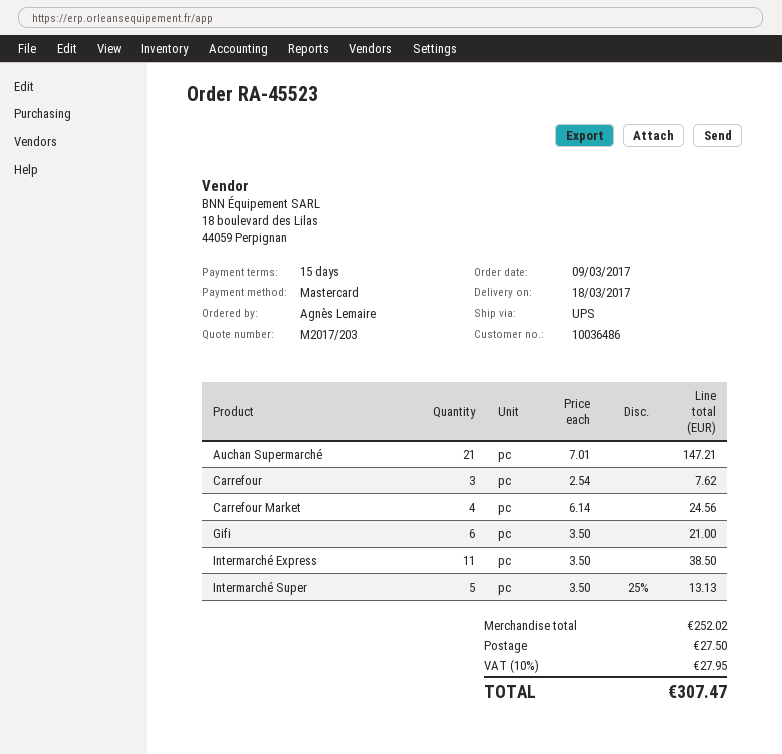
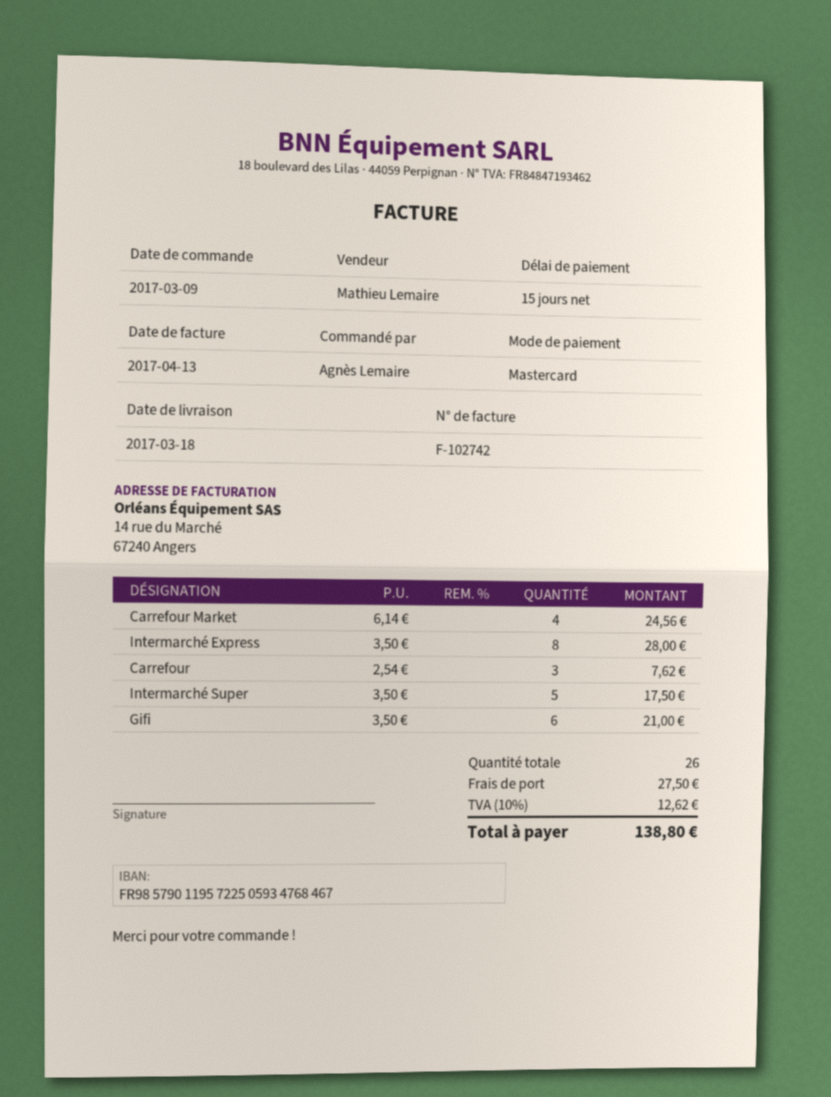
Auchan Supermarché: 21 x 7.01 = 147.21 -> none
Intermarché Express: 11 x 3.50 = 38.50 -> 8 x 3.50 = 28.00
Intermarché Super: 5 x 3.50 - 25% = 13.13 -> 5 x 3.50 = 17.50
tax: 10% = 27.95 -> 10% = 12.62
total: 307.47 -> 138.80

